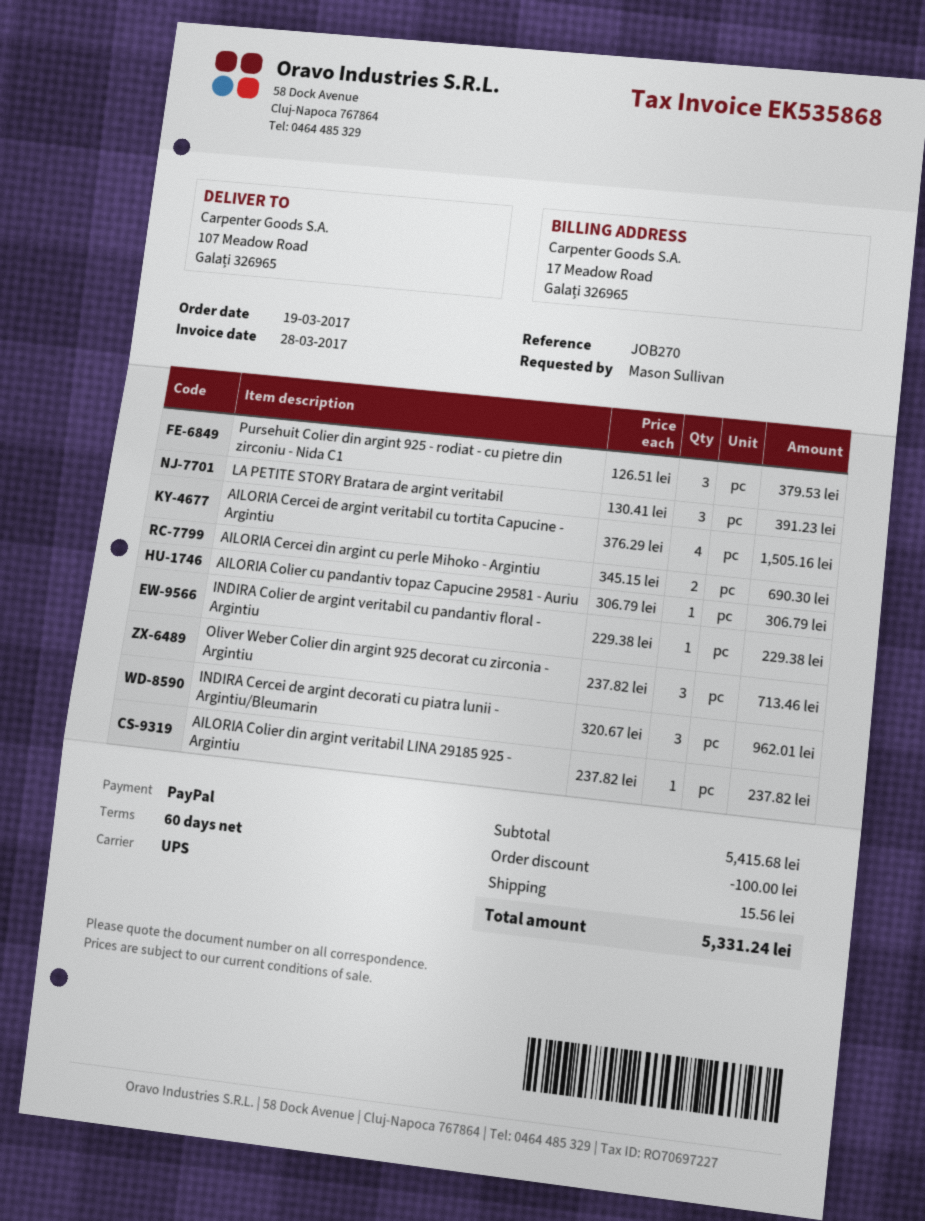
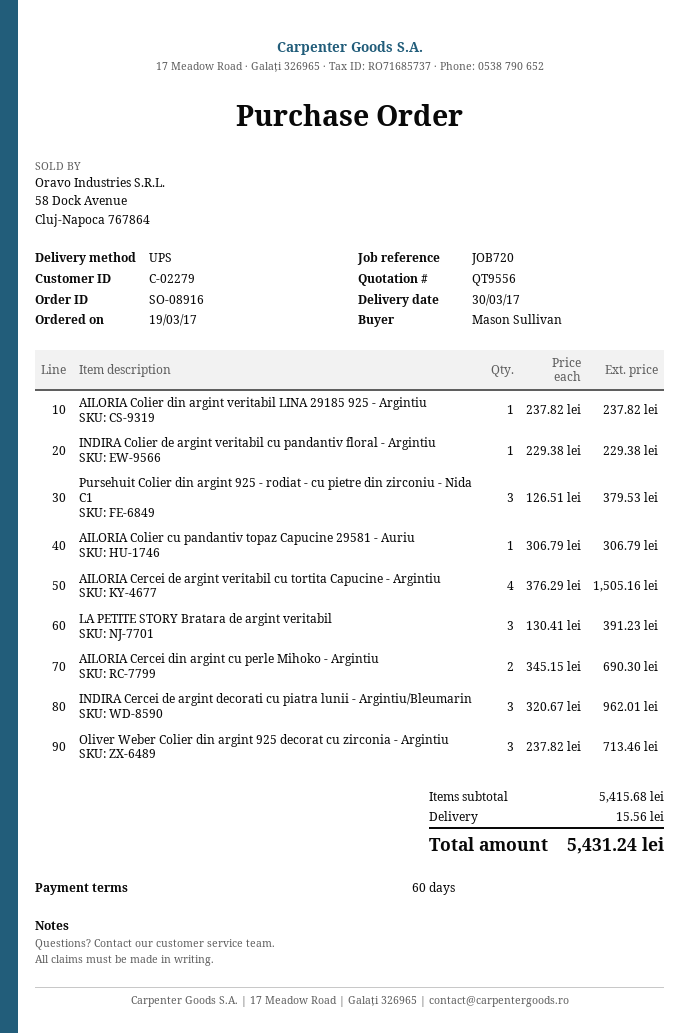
reference: JOB270 -> JOB720
discount: 100.00 -> none
total: 5331.24 -> 5431.24

